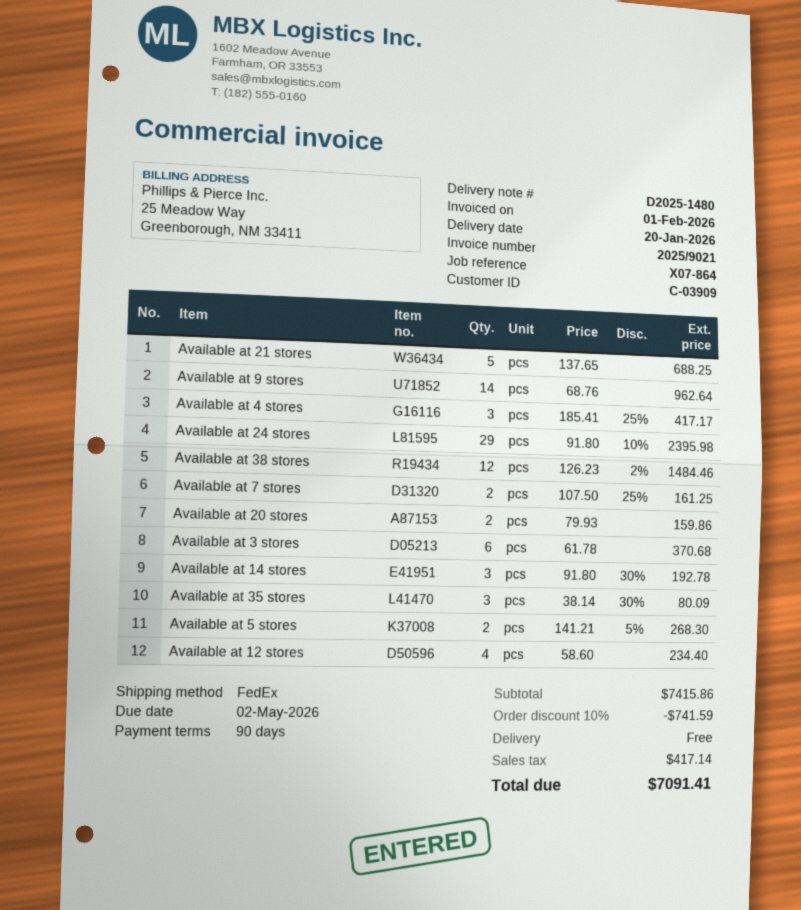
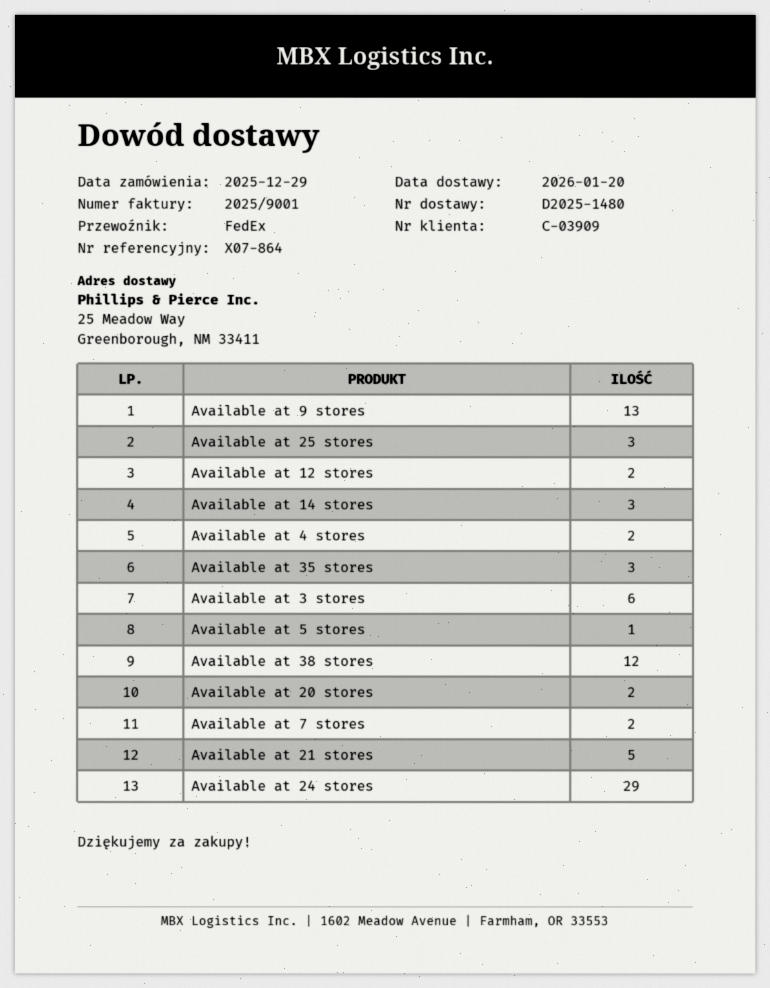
invoice number: 2025/9021 -> 2025/9001
Available at 9 stores: 14 -> 13
Available at 4 stores: 3 -> 2
Available at 5 stores: 2 -> 1
Available at 12 stores: 4 -> 2
Available at 25 stores: none -> 3

